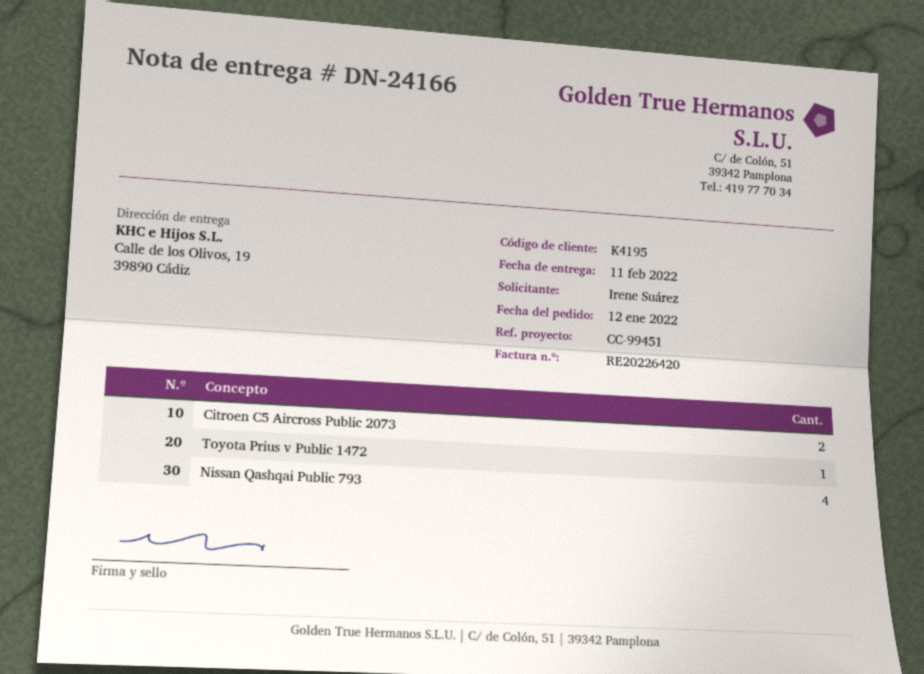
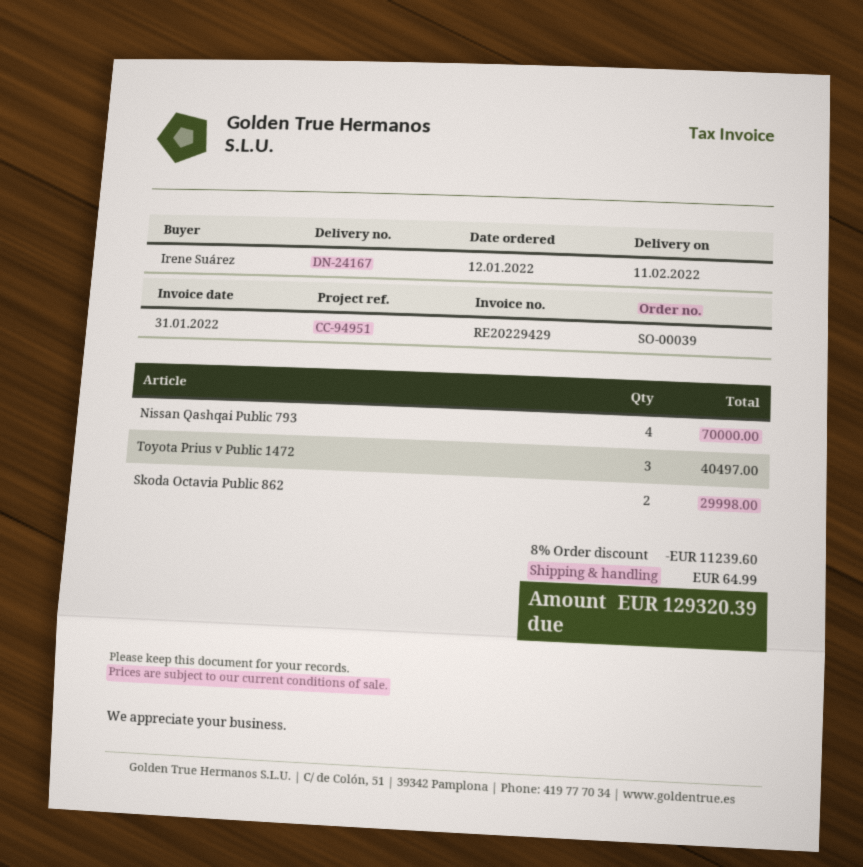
delivery note number: DN-24166 -> DN-24167
invoice number: RE20226420 -> RE20229429
reference: CC-99451 -> CC-94951
Citroen C5 Aircross Public 2073: 2 -> none
Toyota Prius v Public 1472: 1 -> 3
Skoda Octavia Public 862: none -> 2

